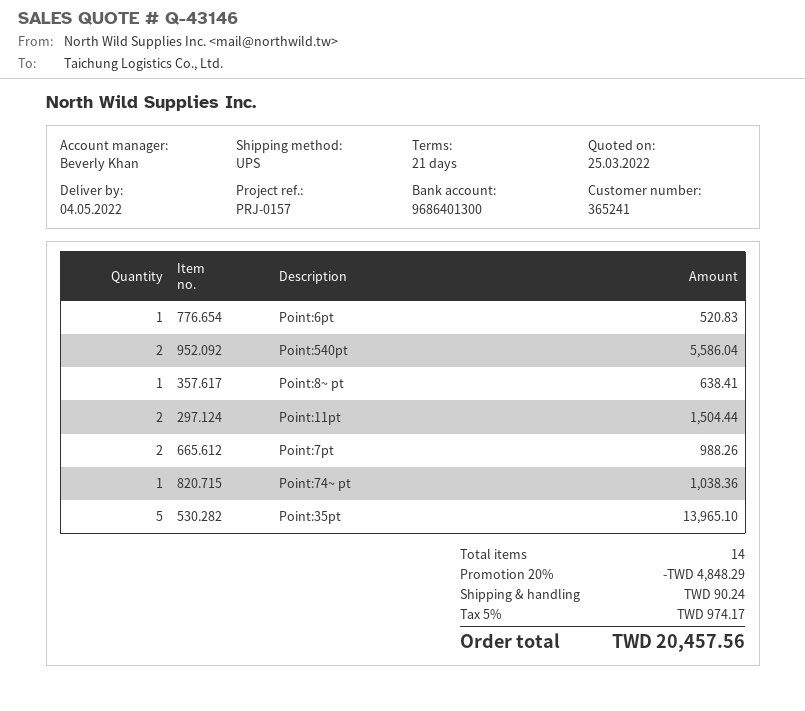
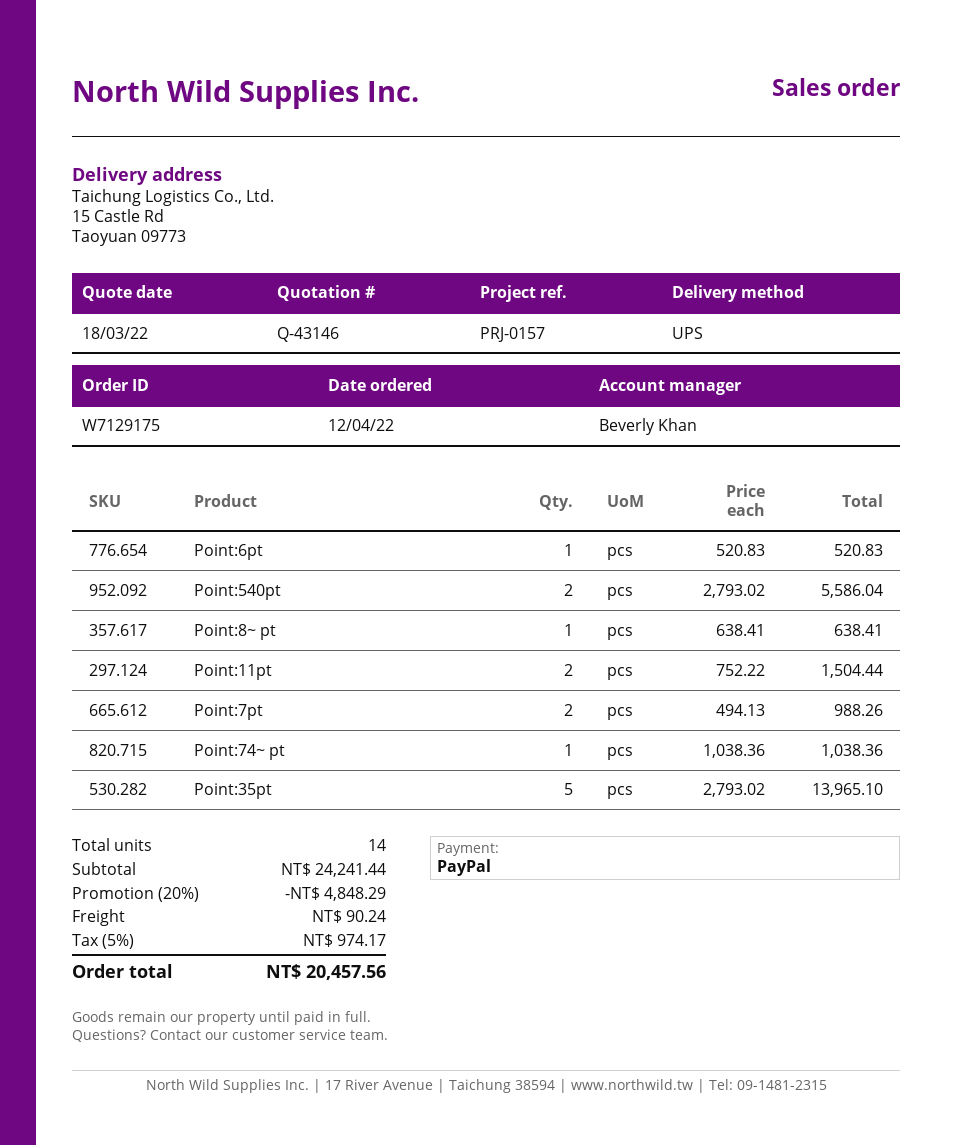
quote date: 2022-03-25 -> 2022-03-18

